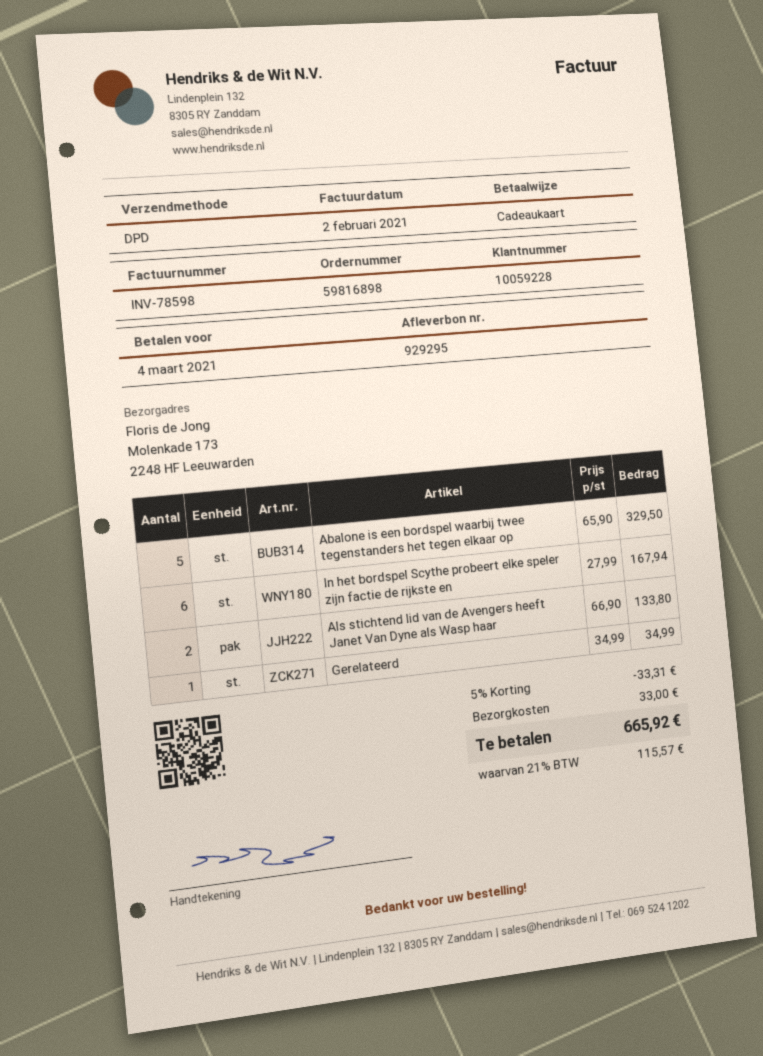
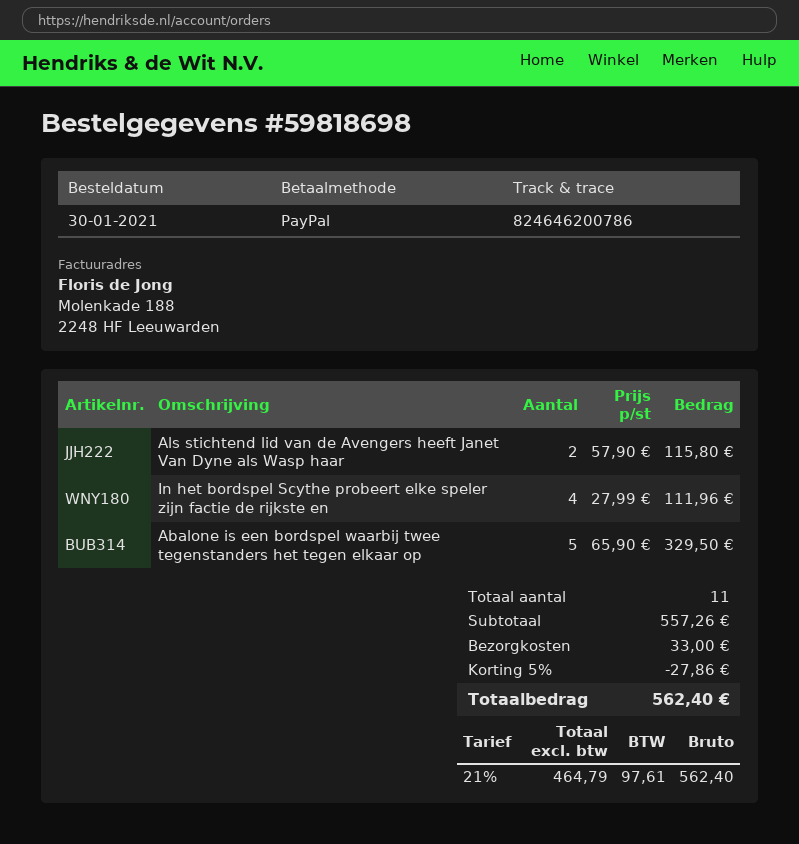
order number: 59816898 -> 59818698
payment method: gift card -> PayPal
In het bordspel Scythe probeert elke speler zijn factie de rijkste en: 6 x 27.99 = 167.94 -> 4 x 27.99 = 111.96
Als stichtend lid van de Avengers heeft Janet Van Dyne als Wasp haar: 2 x 66.90 = 133.80 -> 2 x 57.90 = 115.80
Gerelateerd: 1 x 34.99 = 34.99 -> none
discount: 5% = 33.31 -> 5% = 27.86
tax: 21% = 115.57 -> 21% = 97.61
total: 665.92 -> 562.40

